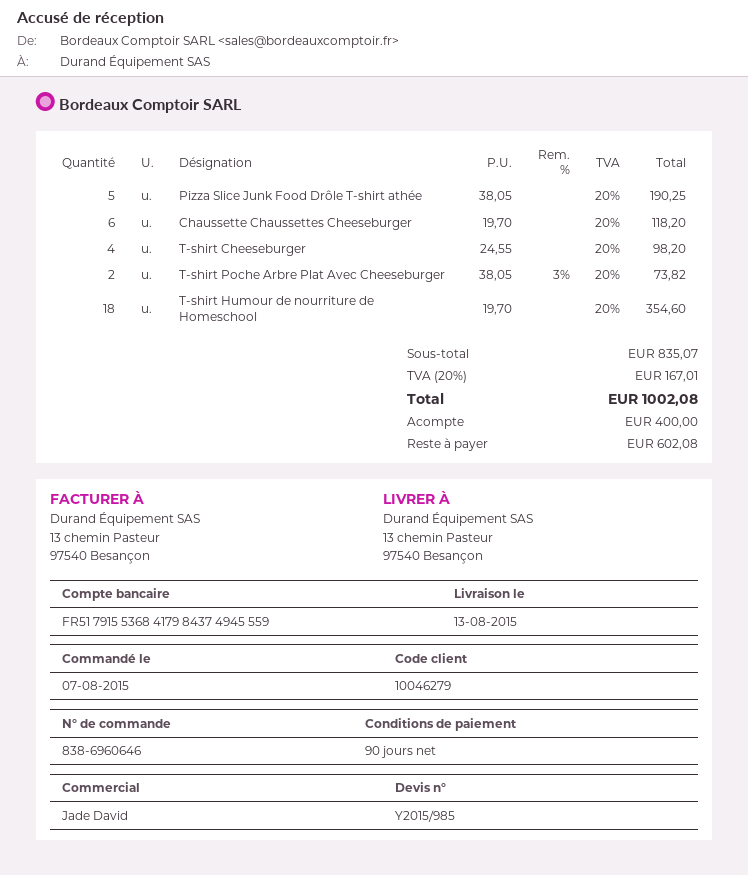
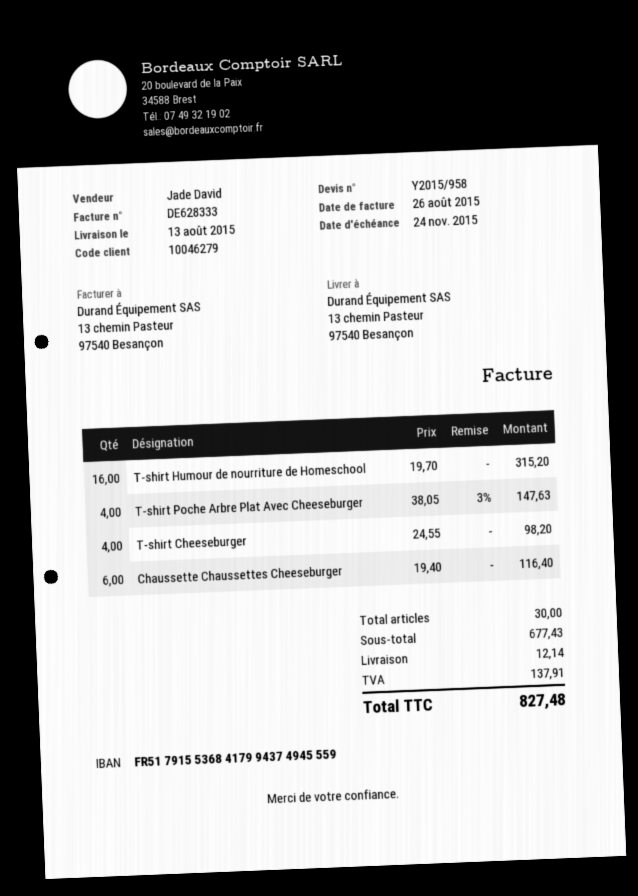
quote number: Y2015/985 -> Y2015/958
bank account: FR5179155368417984374945559 -> FR5179155368417994374945559
Pizza Slice Junk Food Drôle T-shirt athée: 5 x 38.05 = 190.25 -> none
Chaussette Chaussettes Cheeseburger: 6 x 19.70 = 118.20 -> 6 x 19.40 = 116.40
T-shirt Poche Arbre Plat Avec Cheeseburger: 2 x 38.05 - 3% = 73.82 -> 4 x 38.05 - 3% = 147.63
T-shirt Humour de nourriture de Homeschool: 18 x 19.70 = 354.60 -> 16 x 19.70 = 315.20
subtotal: 835.07 -> 677.43
shipping: none -> 12.14
tax: 167.01 -> 137.91
total: 1002.08 -> 827.48

